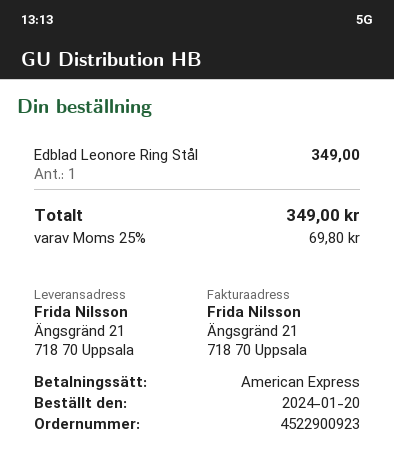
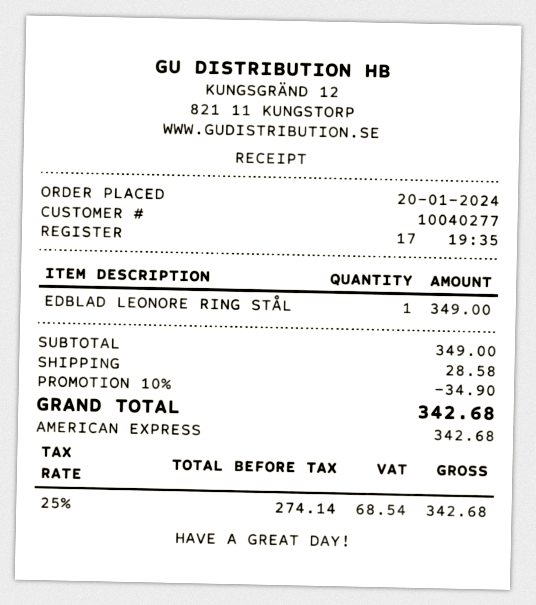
discount: none -> 10% = 34.90
shipping: none -> 28.58
tax: 25% = 69.80 -> 25% = 68.54
total: 349.00 -> 342.68

